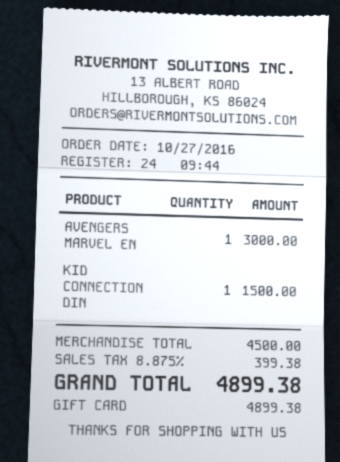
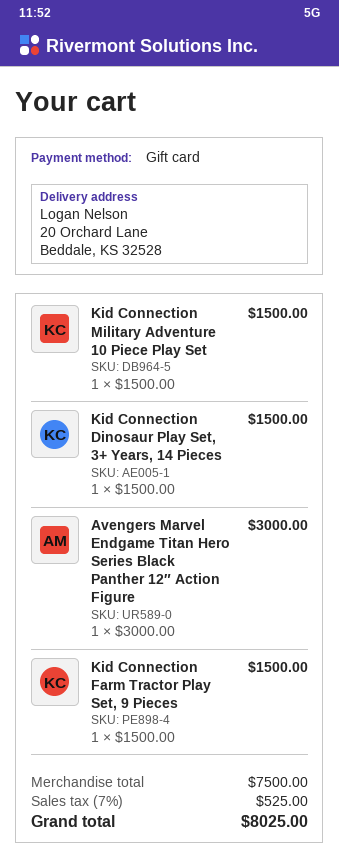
Kid Connection Military Adventure 10 Piece Play Set: none -> 1 for 1500.00
Kid Connection Farm Tractor Play Set, 9 Pieces: none -> 1 for 1500.00
subtotal: 4500.00 -> 7500.00
tax: 8.875% = 399.38 -> 7% = 525.00
total: 4899.38 -> 8025.00

